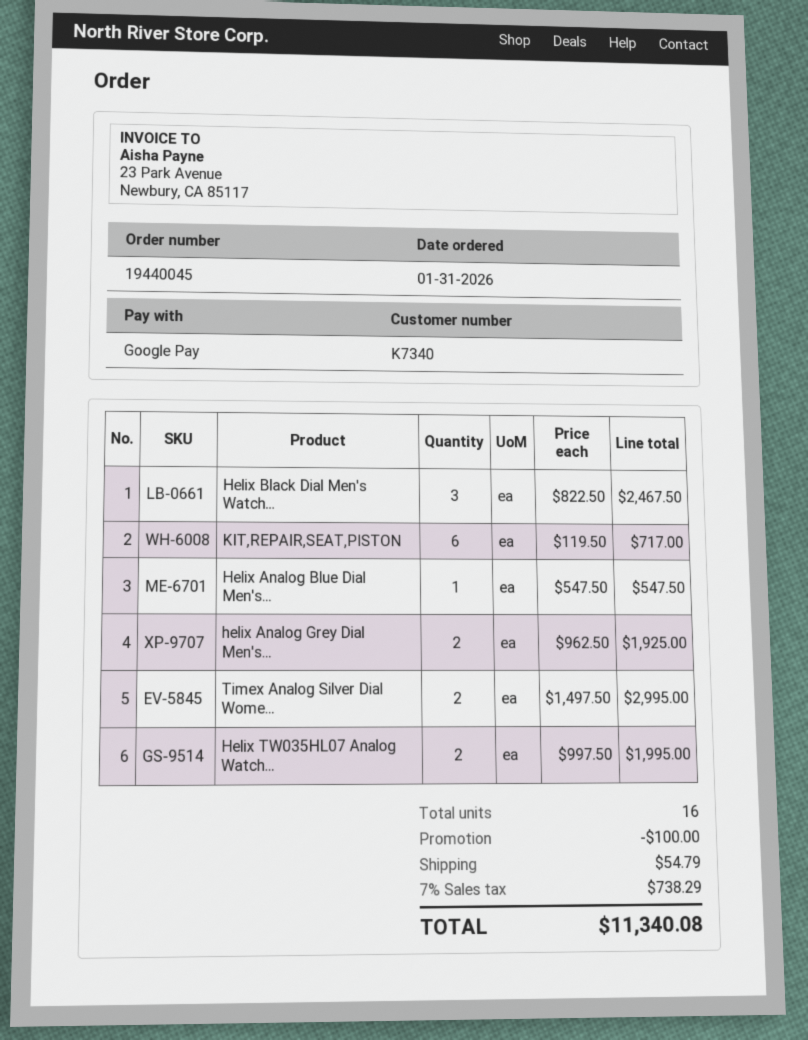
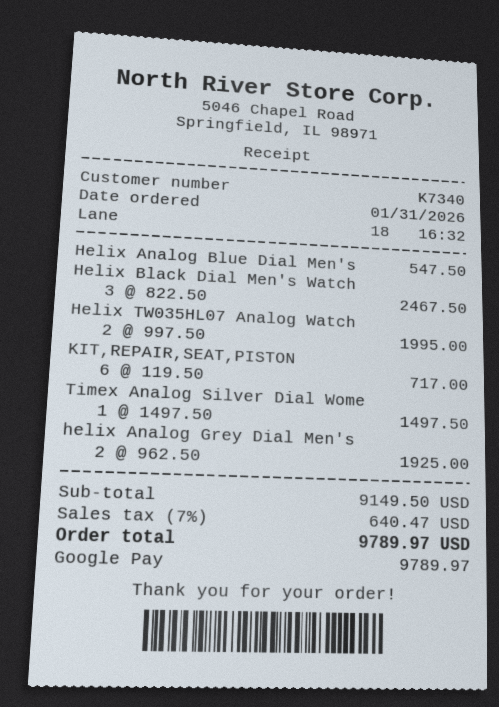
Timex Analog Silver Dial Wome...: 2 x 1497.50 = 2995.00 -> 1 x 1497.50 = 1497.50
discount: 100.00 -> none
shipping: 54.79 -> none
tax: 7% = 738.29 -> 7% = 640.47
total: 11340.08 -> 9789.97

